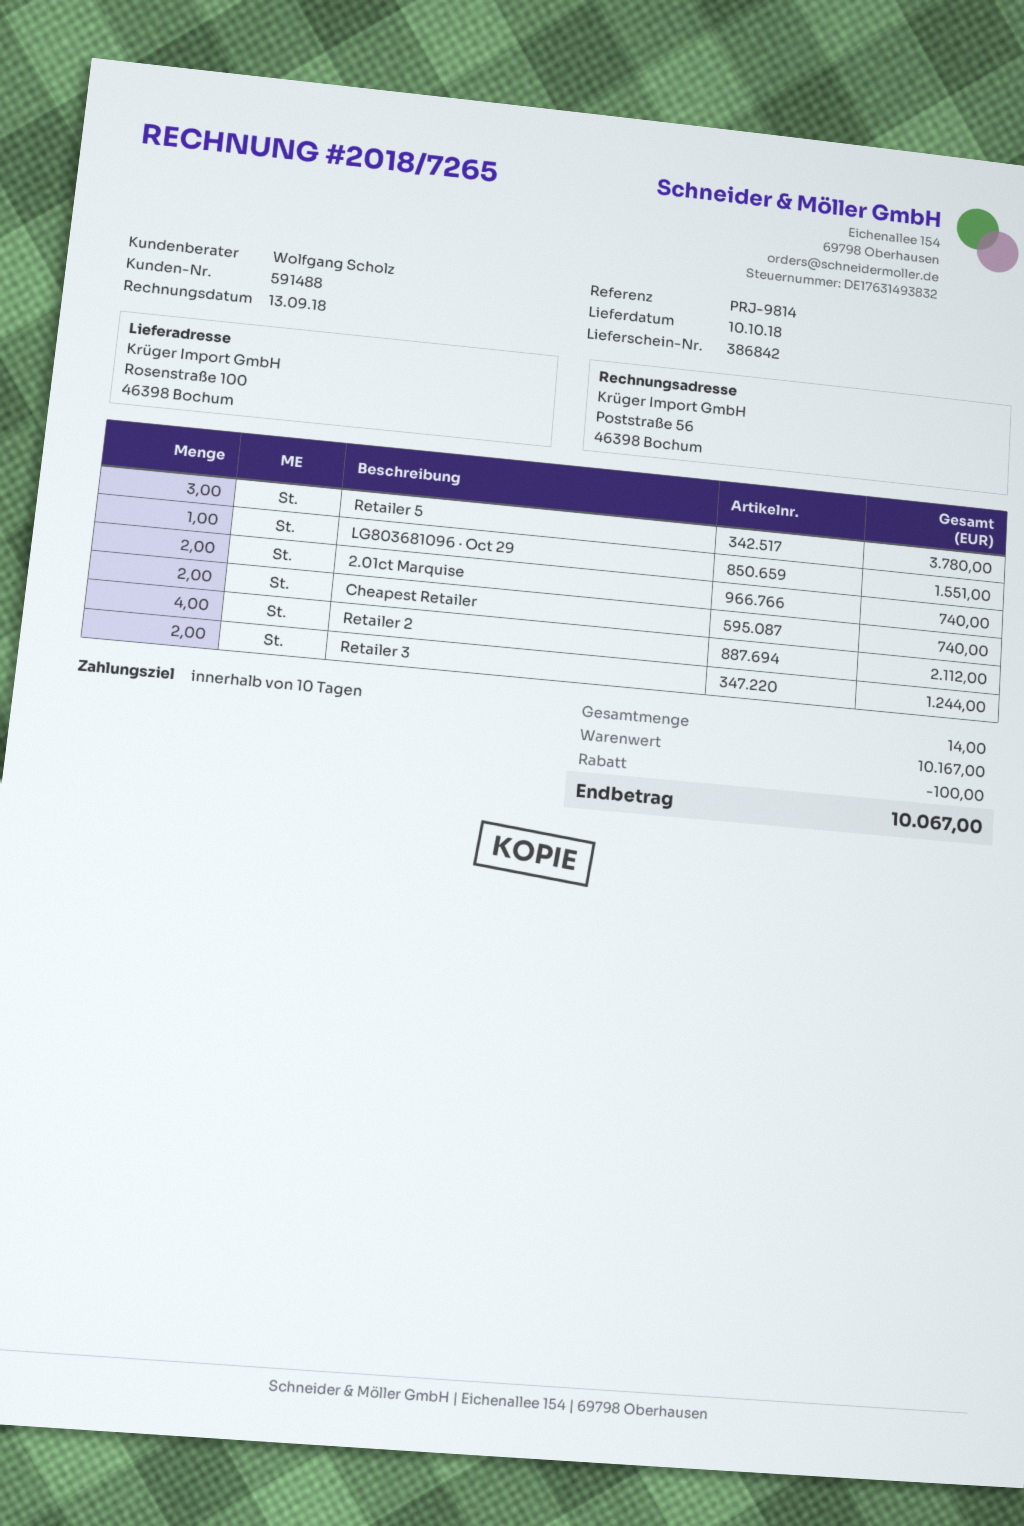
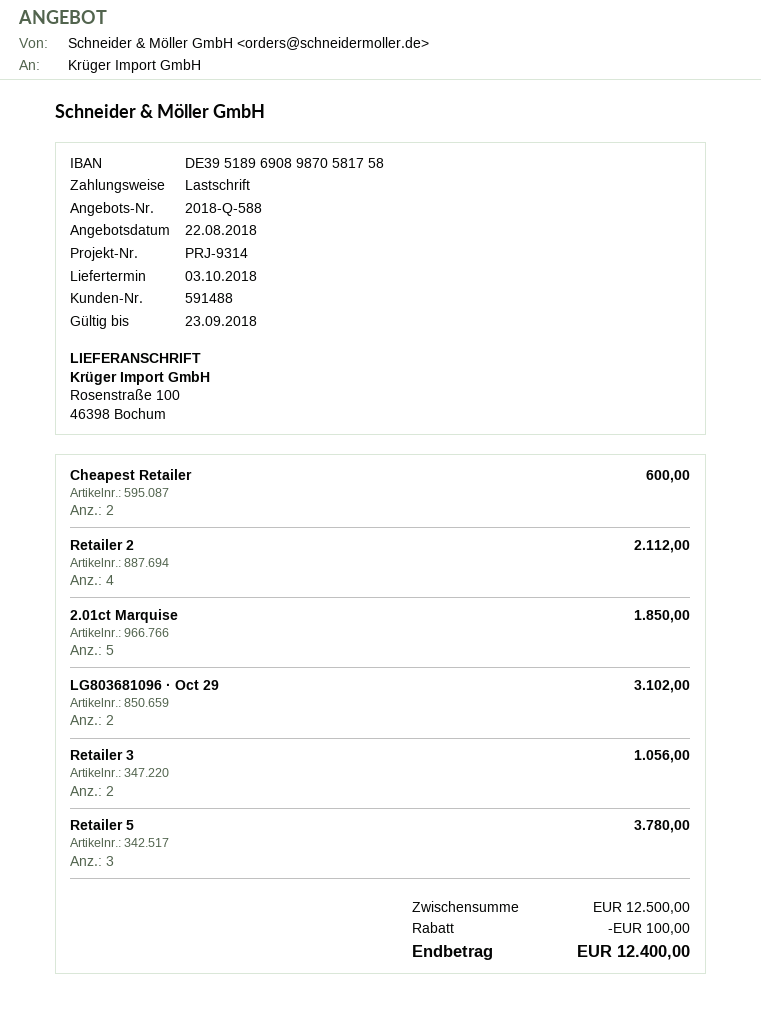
delivery date: 2018-10-10 -> 2018-10-03
reference: PRJ-9814 -> PRJ-9314
LG803681096 · Oct 29: 1 for 1551.00 -> 2 for 3102.00
2.01ct Marquise: 2 for 740.00 -> 5 for 1850.00
Cheapest Retailer: 2 for 740.00 -> 2 for 600.00
Retailer 3: 2 for 1244.00 -> 2 for 1056.00
subtotal: 10167.00 -> 12500.00
total: 10067.00 -> 12400.00

